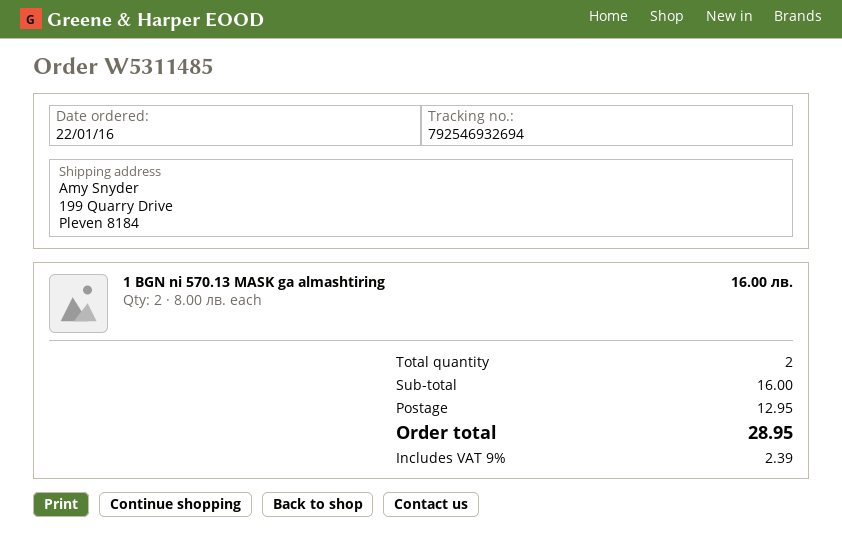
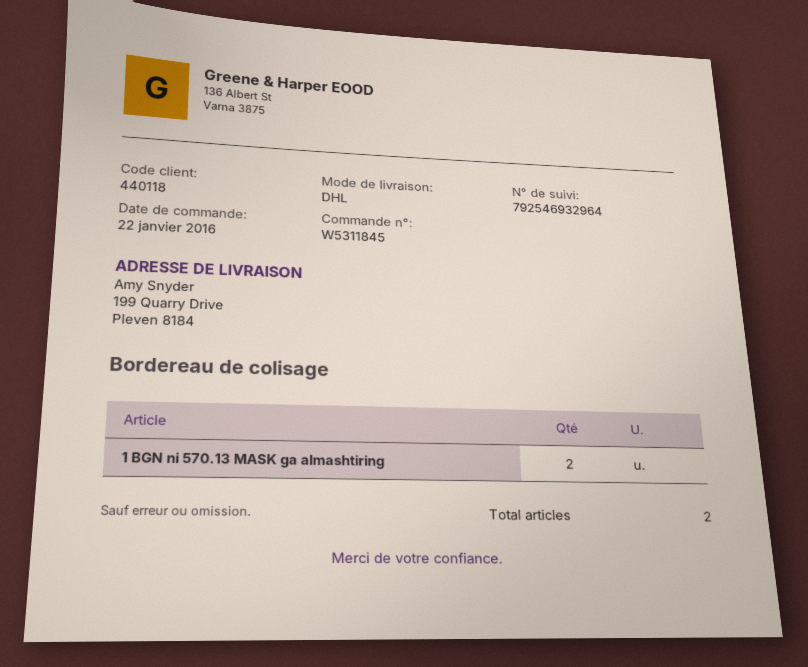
order number: W5311485 -> W5311845
tracking number: 792546932694 -> 792546932964

